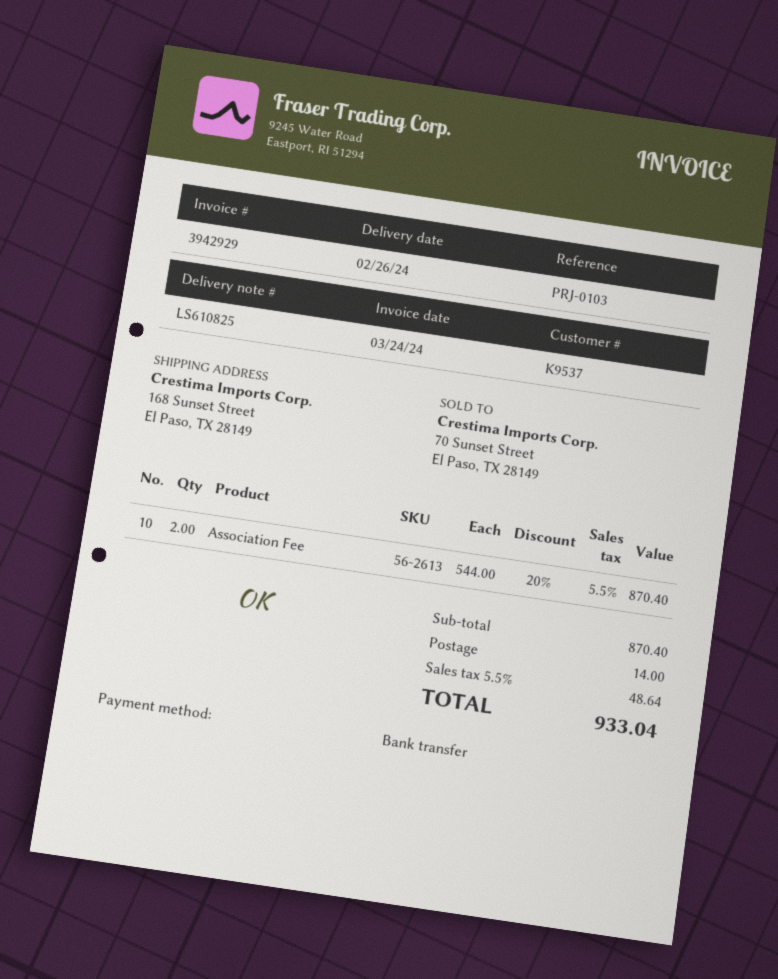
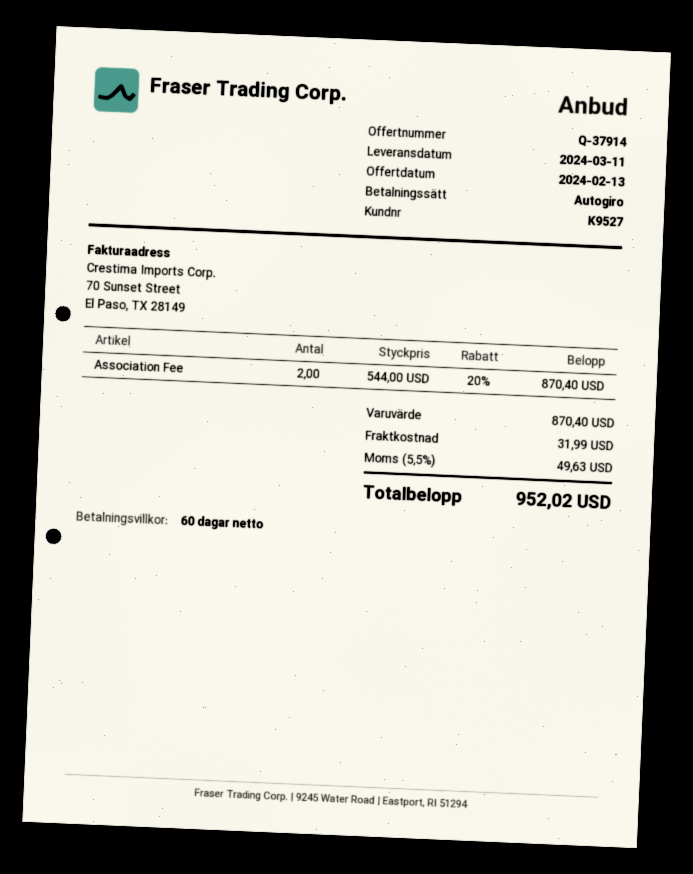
delivery date: 2024-02-26 -> 2024-03-11
customer number: K9537 -> K9527
payment method: bank transfer -> direct debit
shipping: 14.00 -> 31.99
tax: 5.5% = 48.64 -> 5.5% = 49.63
total: 933.04 -> 952.02

